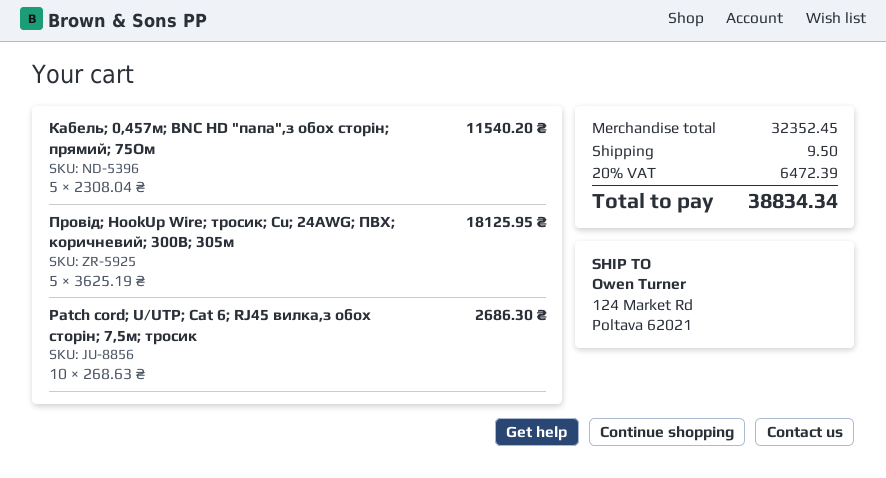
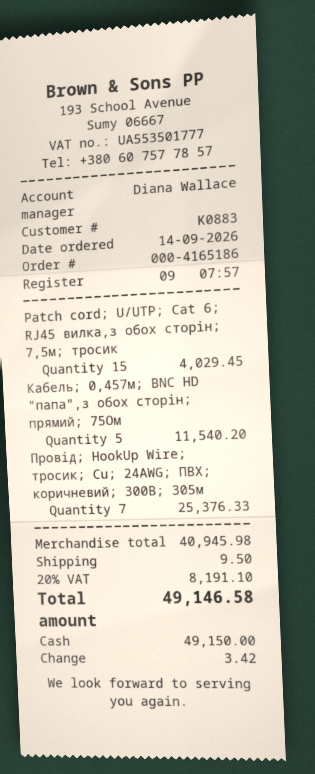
Провід; HookUp Wire; тросик; Cu; 24AWG; ПВХ; коричневий; 300В; 305м: 5 for 18125.95 -> 7 for 25376.33
Patch cord; U/UTP; Cat 6; RJ45 вилка,з обох сторін; 7,5м; тросик: 10 for 2686.30 -> 15 for 4029.45
subtotal: 32352.45 -> 40945.98
tax: 20% = 6472.39 -> 20% = 8191.10
total: 38834.34 -> 49146.58

